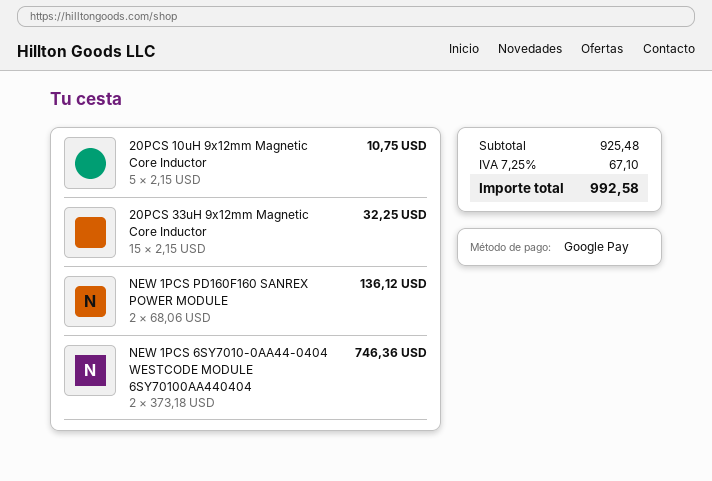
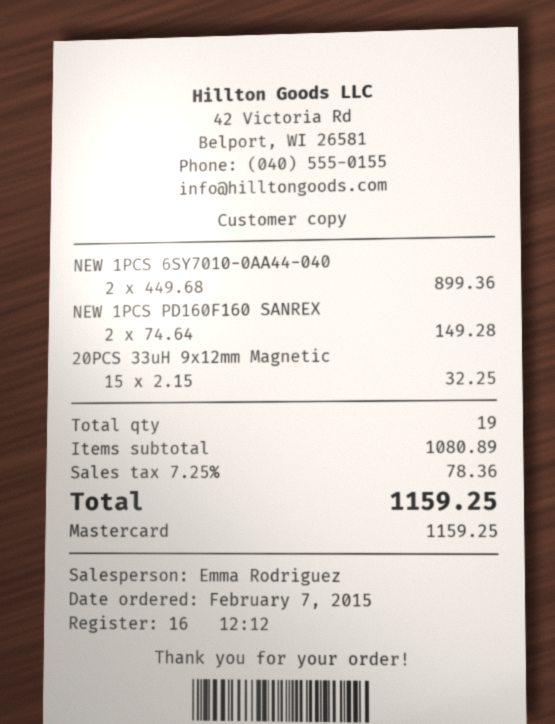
payment method: Google Pay -> Mastercard
20PCS 10uH 9x12mm Magnetic Core Inductor: 5 x 2.15 = 10.75 -> none
NEW 1PCS PD160F160 SANREX POWER MODULE: 2 x 68.06 = 136.12 -> 2 x 74.64 = 149.28
NEW 1PCS 6SY7010-0AA44-0404 WESTCODE MODULE 6SY70100AA440404: 2 x 373.18 = 746.36 -> 2 x 449.68 = 899.36
subtotal: 925.48 -> 1080.89
tax: 7.25% = 67.10 -> 7.25% = 78.36
total: 992.58 -> 1159.25

